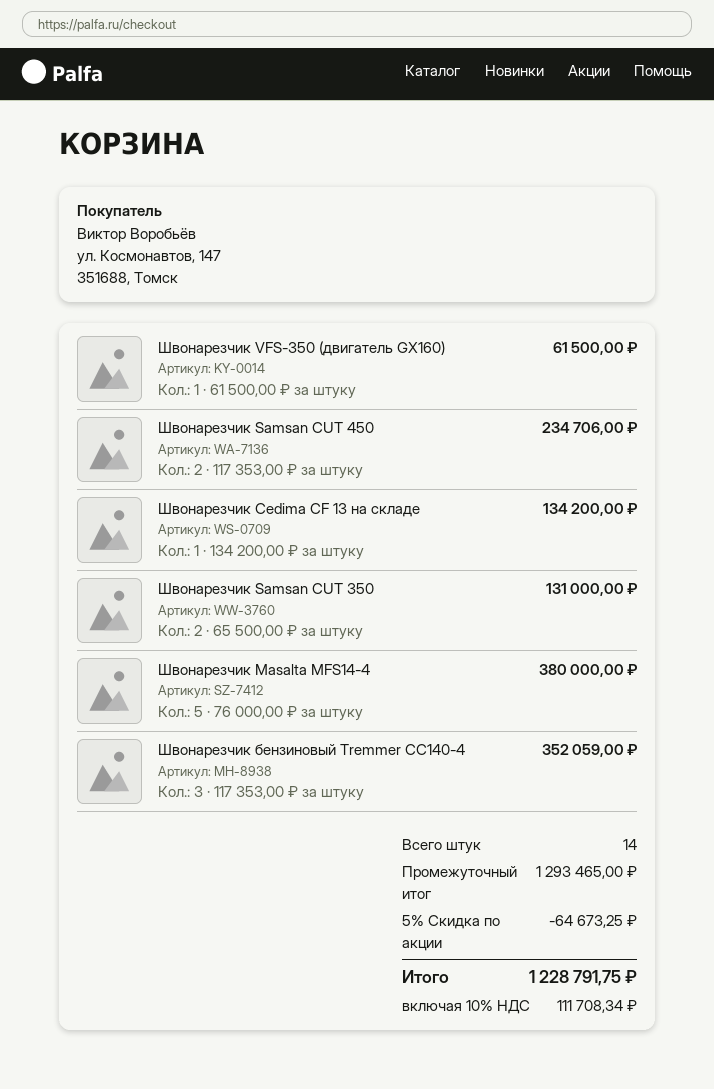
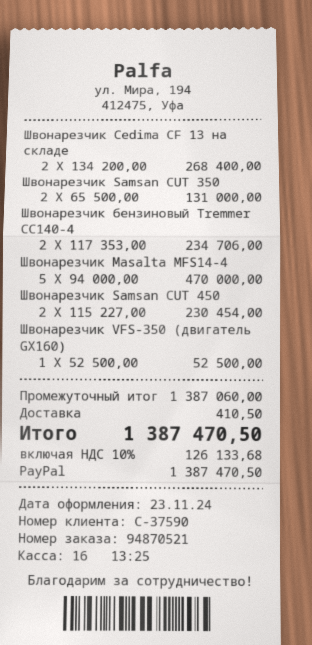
Швонарезчик VFS-350 (двигатель GX160): 1 x 61500.00 = 61500.00 -> 1 x 52500.00 = 52500.00
Швонарезчик Samsan CUT 450: 2 x 117353.00 = 234706.00 -> 2 x 115227.00 = 230454.00
Швонарезчик Cedima CF 13 на складе: 1 x 134200.00 = 134200.00 -> 2 x 134200.00 = 268400.00
Швонарезчик Masalta MFS14-4: 5 x 76000.00 = 380000.00 -> 5 x 94000.00 = 470000.00
Швонарезчик бензиновый Tremmer СС140-4: 3 x 117353.00 = 352059.00 -> 2 x 117353.00 = 234706.00
subtotal: 1293465.00 -> 1387060.00
discount: 5% = 64673.25 -> none
shipping: none -> 410.50
tax: 10% = 111708.34 -> 10% = 126133.68
total: 1228791.75 -> 1387470.50

